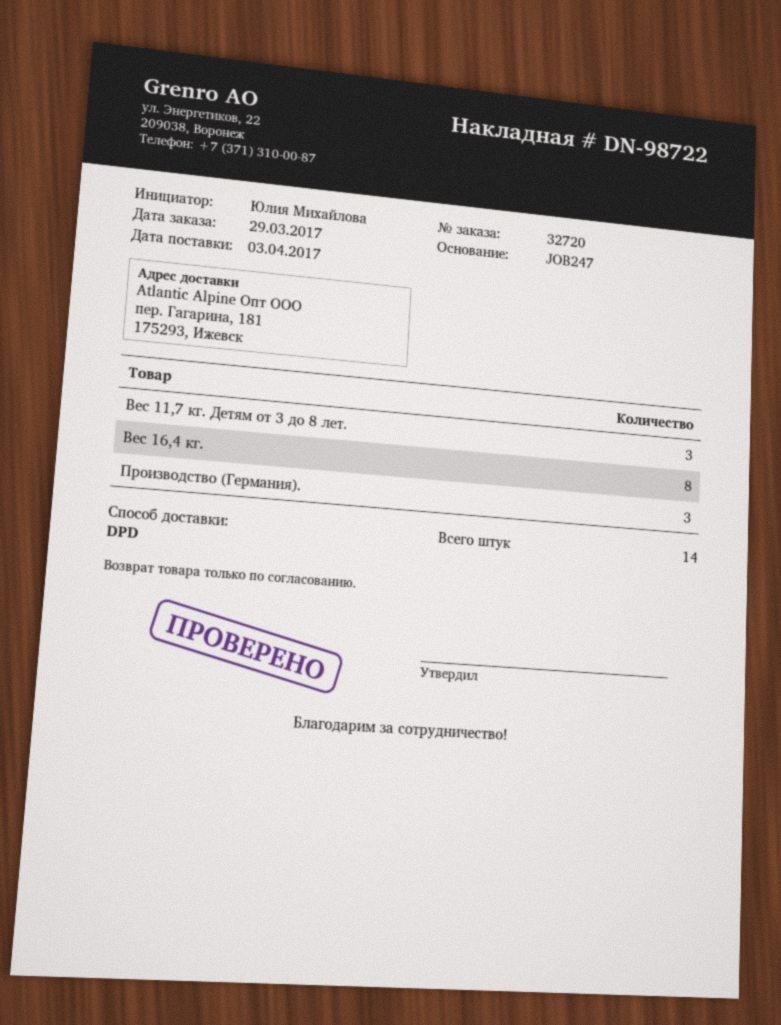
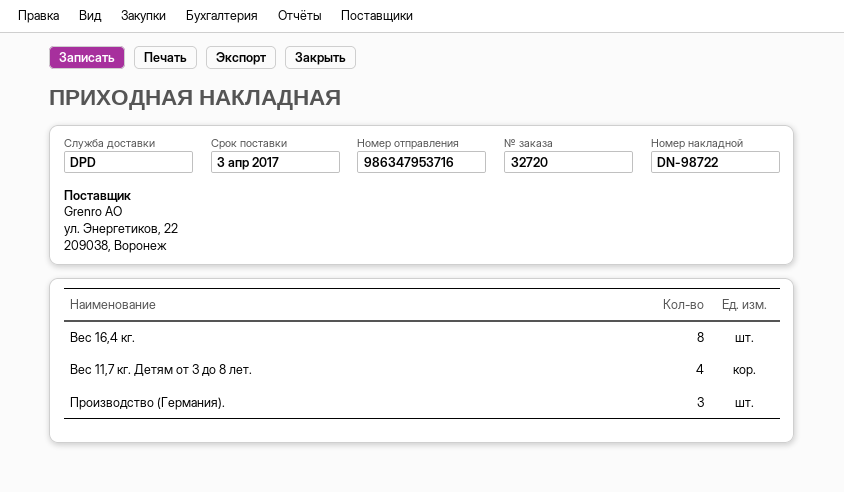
Вес 11,7 кг. Детям от 3 до 8 лет.: 3 -> 4

